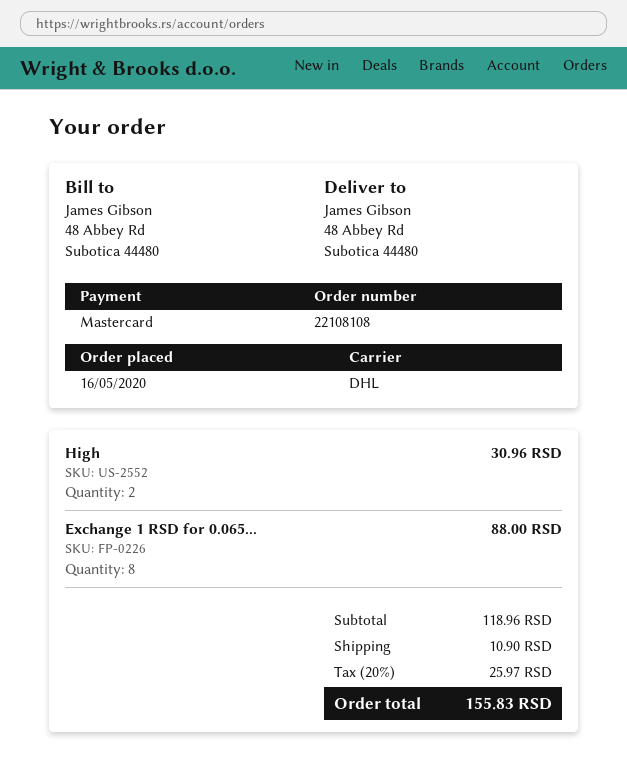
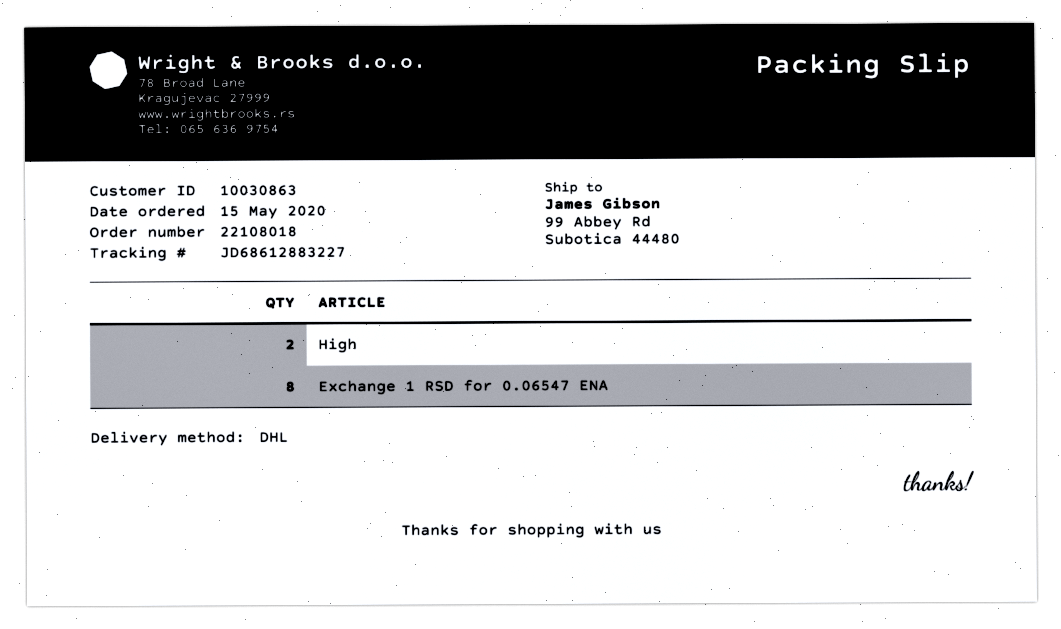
order number: 22108108 -> 22108018
order date: 2020-05-16 -> 2020-05-15
ship to: 48 Abbey Rd, Subotica 44480 -> 99 Abbey Rd, Subotica 44480

